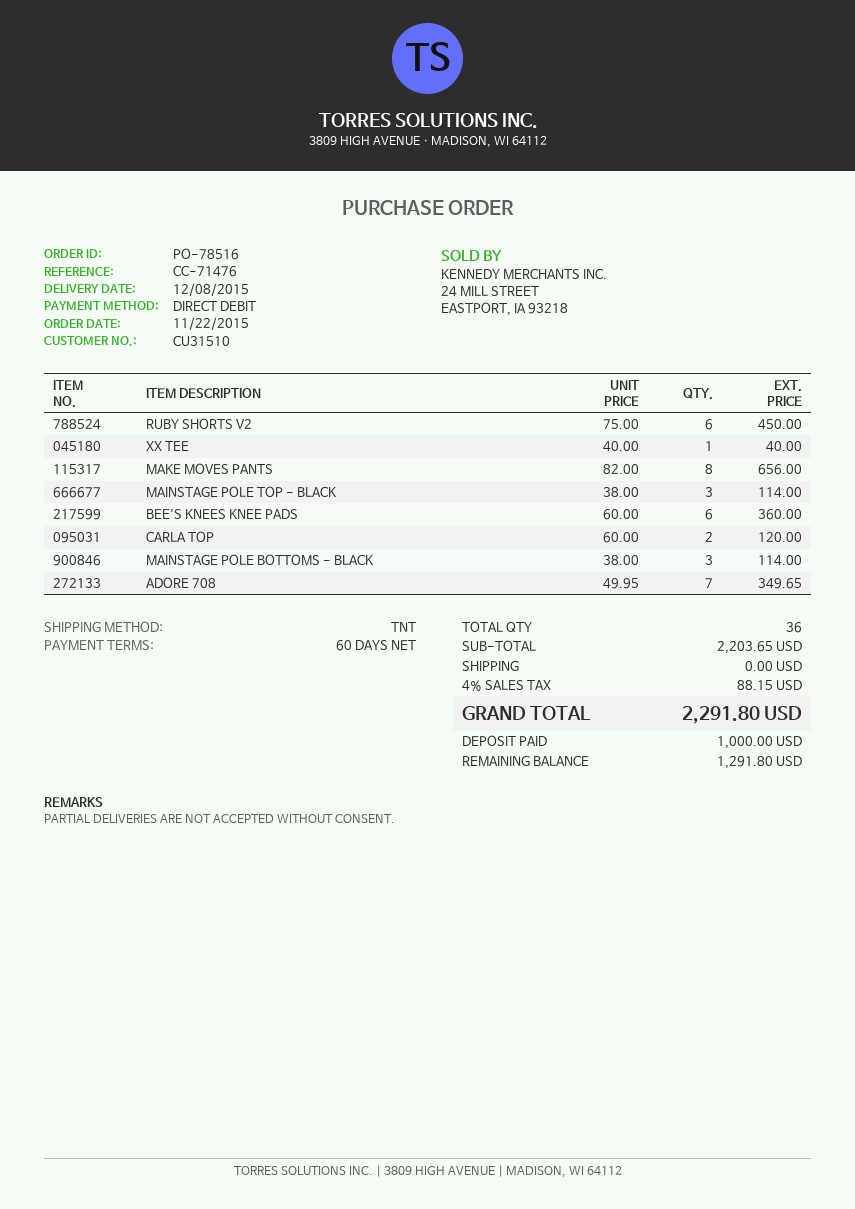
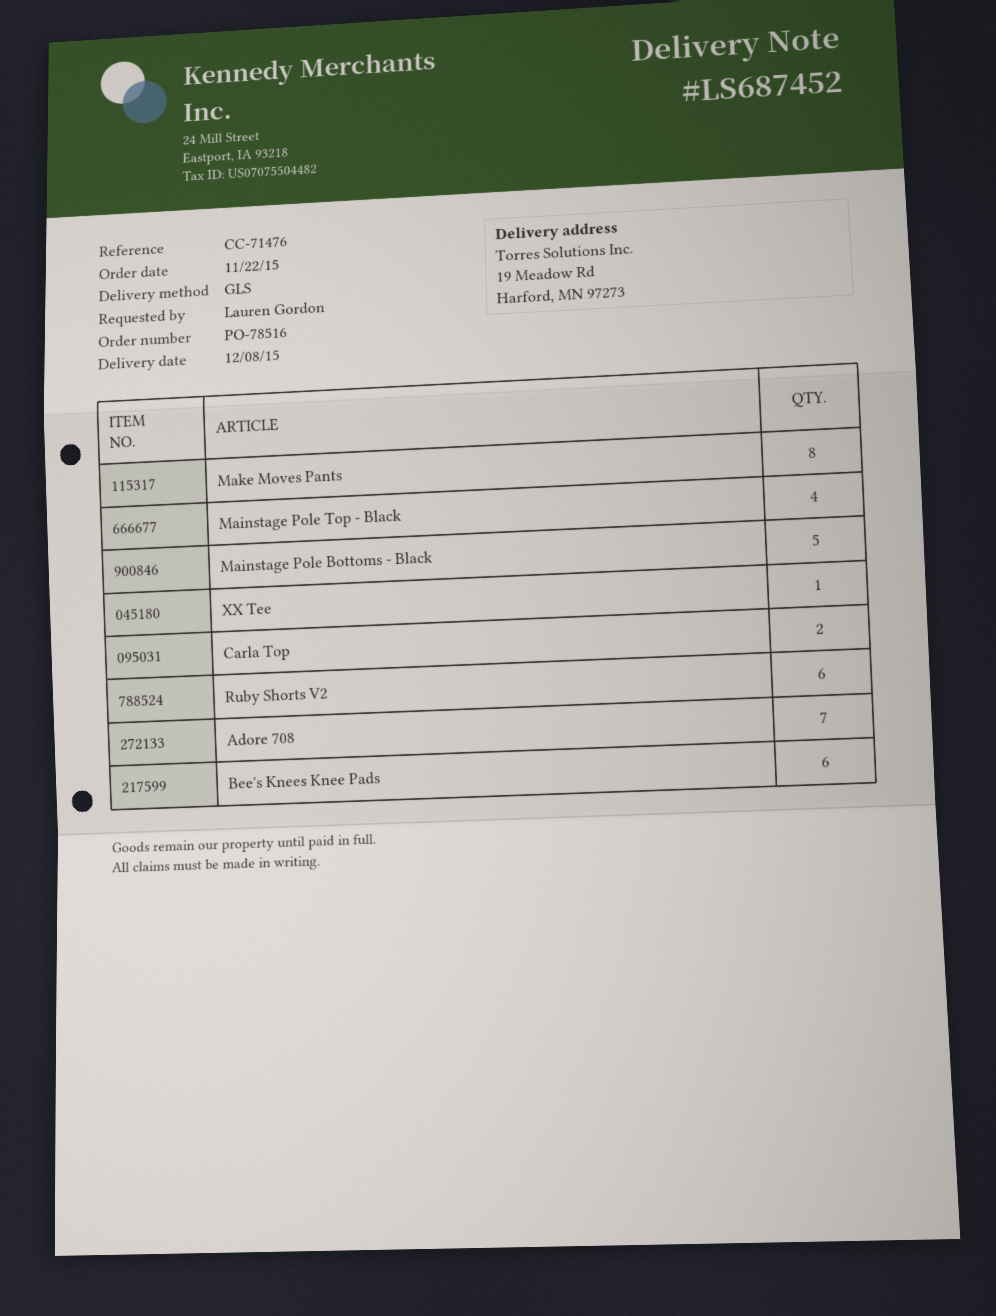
shipping method: TNT -> GLS
MAINSTAGE POLE TOP - BLACK: 3 -> 4
MAINSTAGE POLE BOTTOMS - BLACK: 3 -> 5

